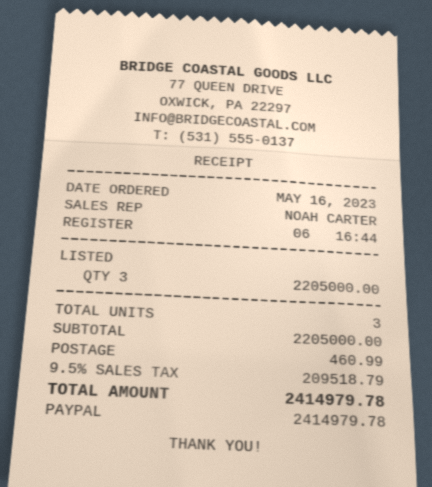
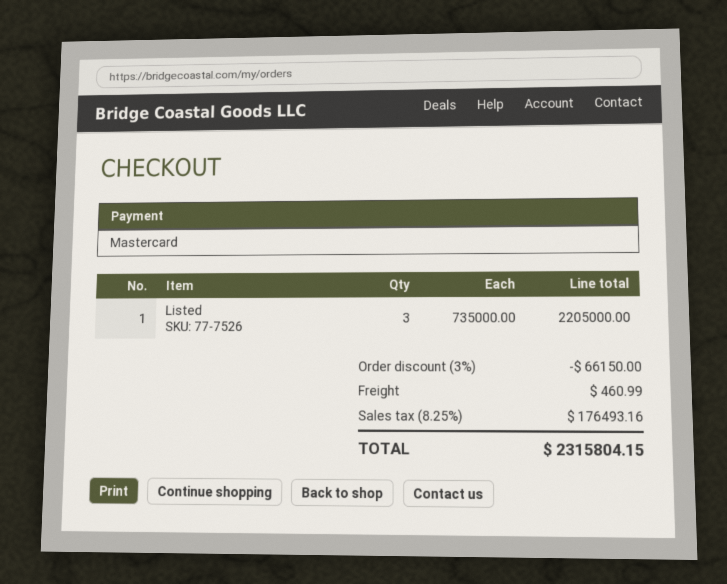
payment method: PayPal -> Mastercard
discount: none -> 3% = 66150.00
tax: 9.5% = 209518.79 -> 8.25% = 176493.16
total: 2414979.78 -> 2315804.15

